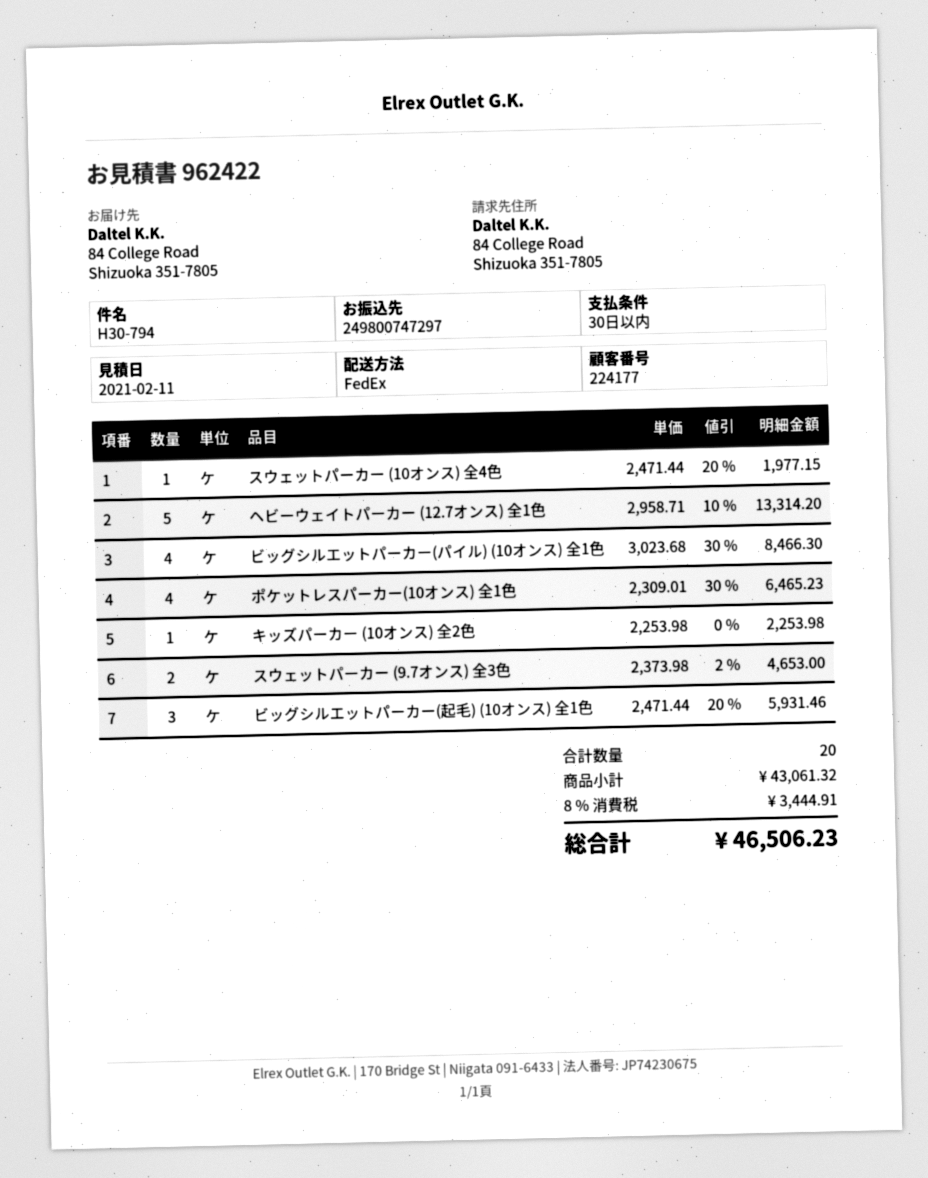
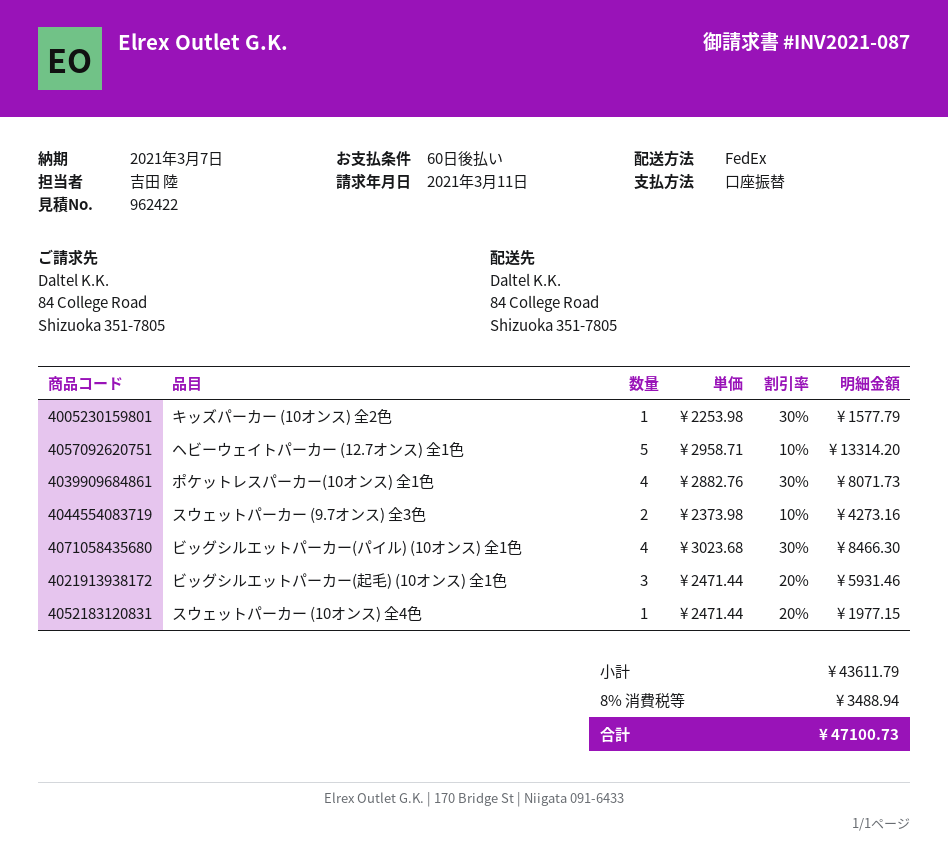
payment terms: 30 days -> 60 days
ポケットレスパーカー(10オンス) 全1色: 4 x 2309.01 - 30% = 6465.23 -> 4 x 2882.76 - 30% = 8071.73
キッズパーカー (10オンス) 全2色: 1 x 2253.98 = 2253.98 -> 1 x 2253.98 - 30% = 1577.79
スウェットパーカー (9.7オンス) 全3色: 2 x 2373.98 - 2% = 4653.00 -> 2 x 2373.98 - 10% = 4273.16
subtotal: 43061.32 -> 43611.79
tax: 8% = 3444.91 -> 8% = 3488.94
total: 46506.23 -> 47100.73

